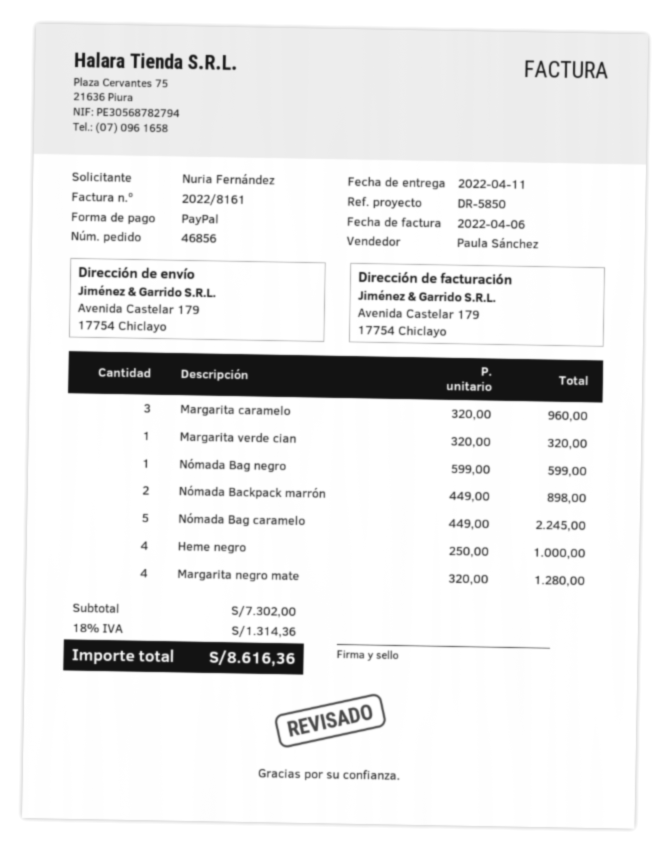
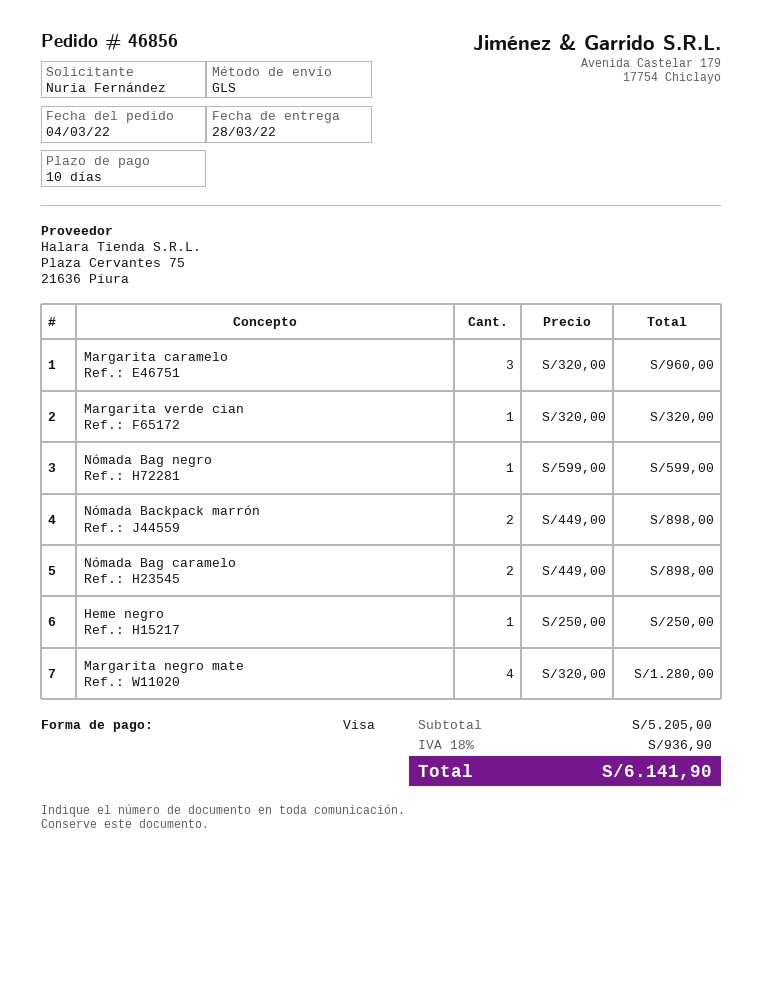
delivery date: 2022-04-11 -> 2022-03-28
payment method: PayPal -> Visa
Nómada Bag caramelo: 5 x 449.00 = 2245.00 -> 2 x 449.00 = 898.00
Heme negro: 4 x 250.00 = 1000.00 -> 1 x 250.00 = 250.00
subtotal: 7302.00 -> 5205.00
tax: 18% = 1314.36 -> 18% = 936.90
total: 8616.36 -> 6141.90

